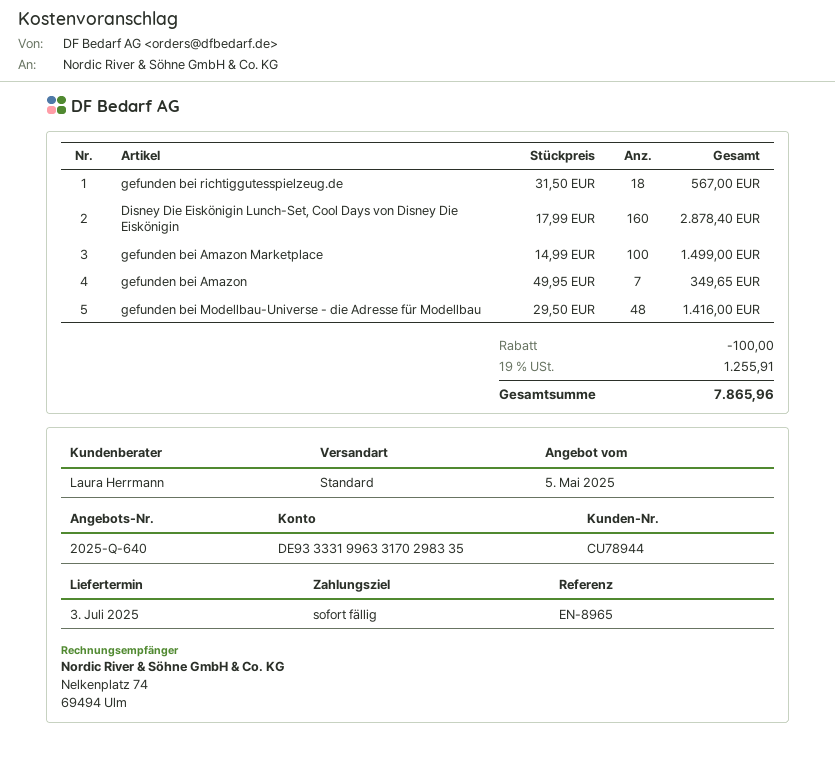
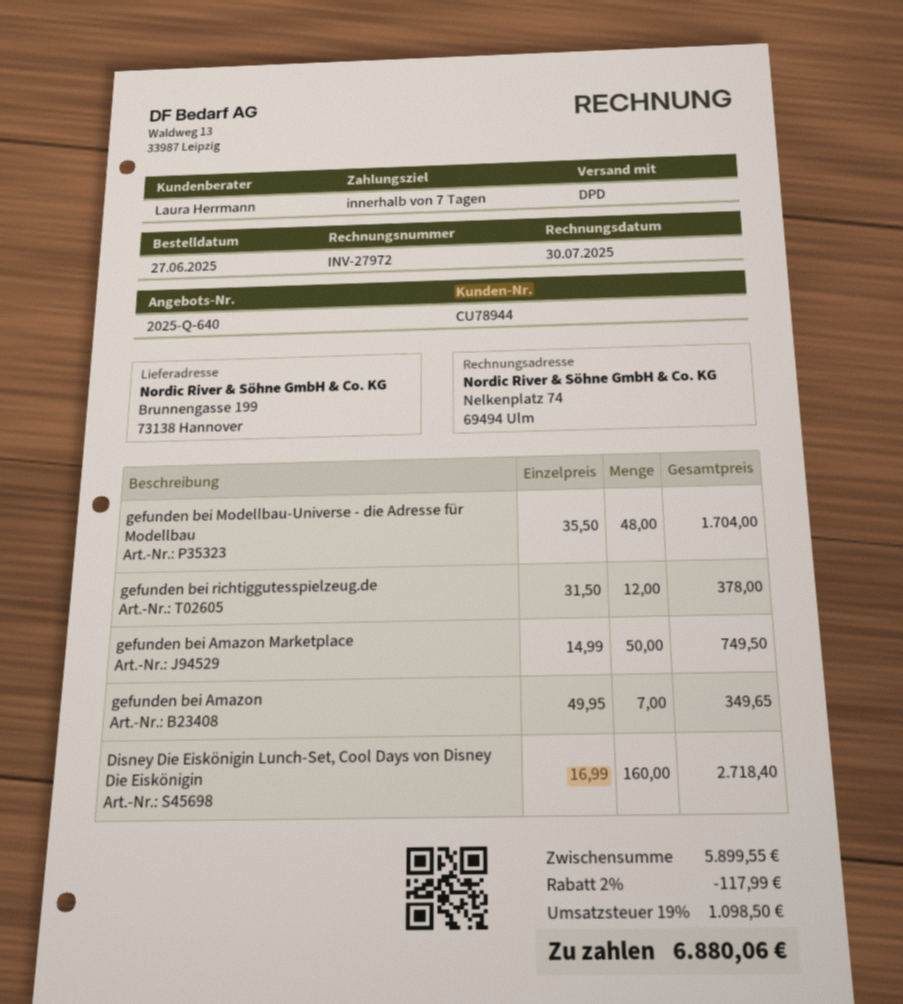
payment terms: on receipt -> 7 days
shipping method: standard -> DPD
gefunden bei richtiggutesspielzeug.de: 18 x 31.50 = 567.00 -> 12 x 31.50 = 378.00
Disney Die Eiskönigin Lunch-Set, Cool Days von Disney Die Eiskönigin: 160 x 17.99 = 2878.40 -> 160 x 16.99 = 2718.40
gefunden bei Amazon Marketplace: 100 x 14.99 = 1499.00 -> 50 x 14.99 = 749.50
gefunden bei Modellbau-Universe - die Adresse für Modellbau: 48 x 29.50 = 1416.00 -> 48 x 35.50 = 1704.00
discount: 100.00 -> 117.99
tax: 19% = 1255.91 -> 19% = 1098.50
total: 7865.96 -> 6880.06

